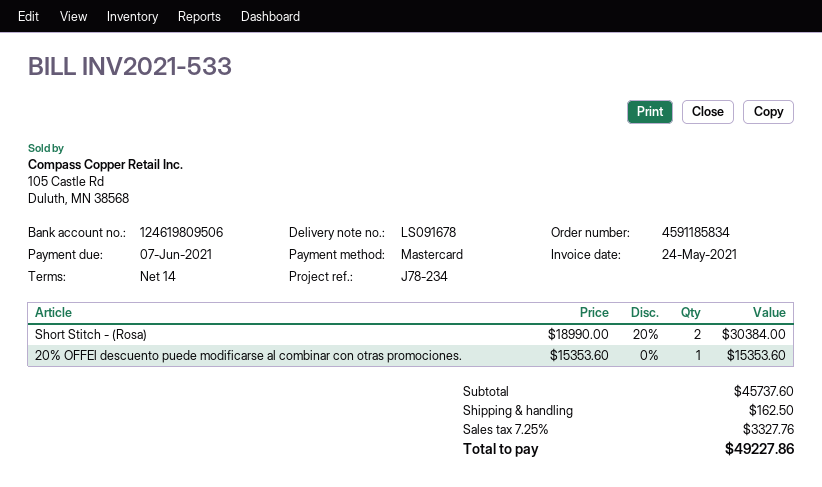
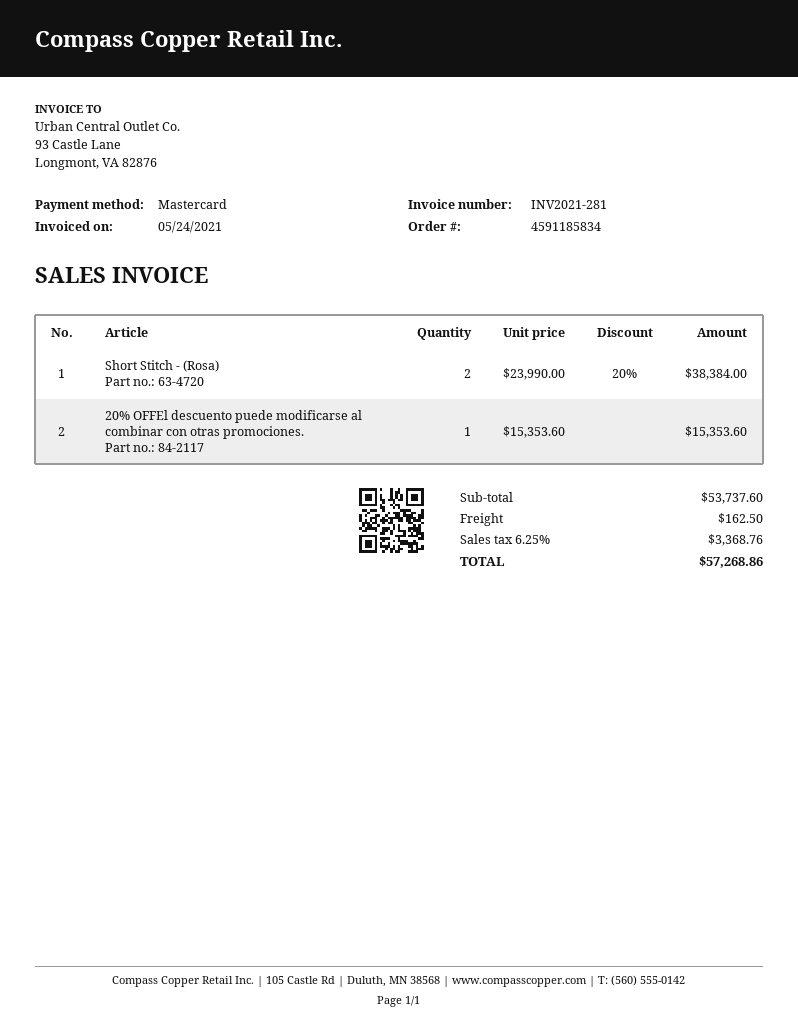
invoice number: INV2021-533 -> INV2021-281
Short Stitch - (Rosa): 2 x 18990.00 - 20% = 30384.00 -> 2 x 23990.00 - 20% = 38384.00
subtotal: 45737.60 -> 53737.60
tax: 7.25% = 3327.76 -> 6.25% = 3368.76
total: 49227.86 -> 57268.86

